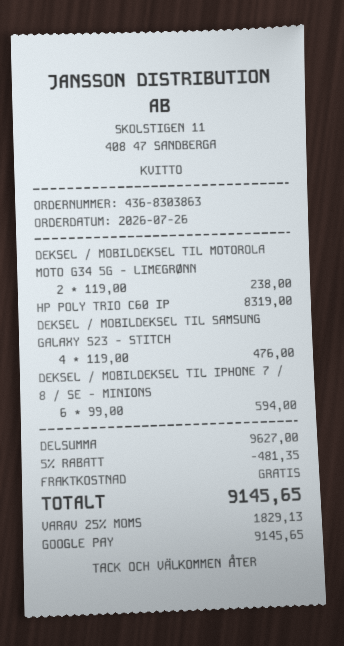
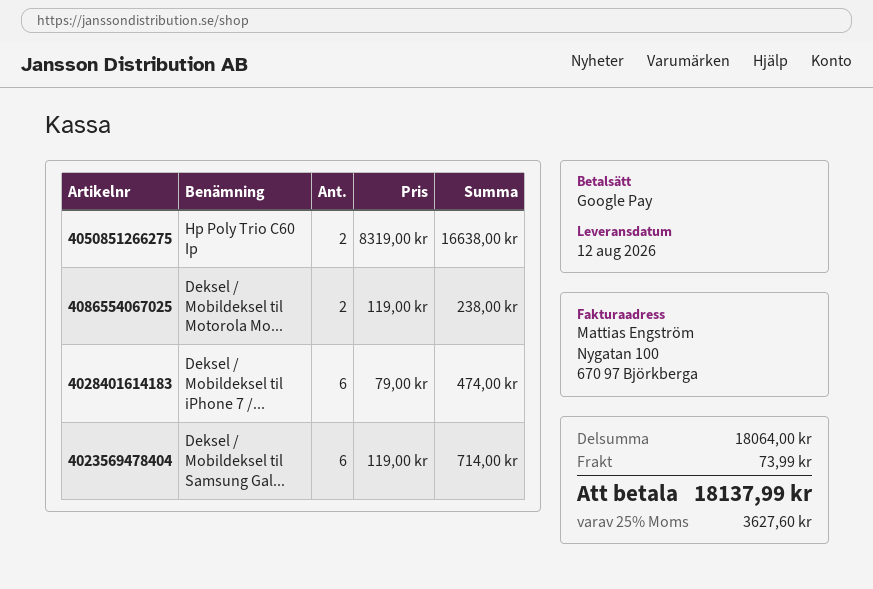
HP POLY TRIO C60 IP: 1 x 8319.00 = 8319.00 -> 2 x 8319.00 = 16638.00
DEKSEL / MOBILDEKSEL TIL SAMSUNG GALAXY S23 - STITCH: 4 x 119.00 = 476.00 -> 6 x 119.00 = 714.00
DEKSEL / MOBILDEKSEL TIL IPHONE 7 / 8 / SE - MINIONS: 6 x 99.00 = 594.00 -> 6 x 79.00 = 474.00
subtotal: 9627.00 -> 18064.00
discount: 5% = 481.35 -> none
shipping: 0.00 -> 73.99
tax: 25% = 1829.13 -> 25% = 3627.60
total: 9145.65 -> 18137.99

